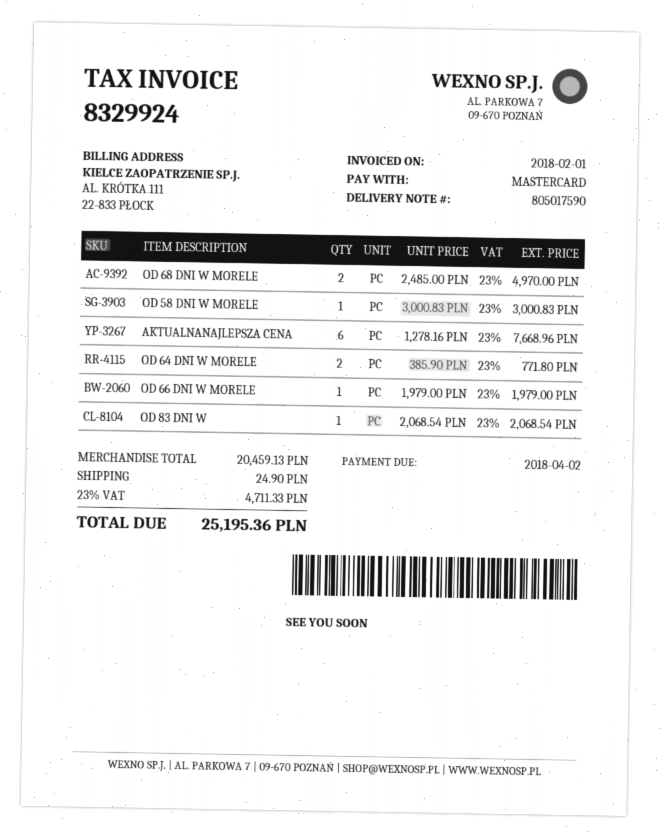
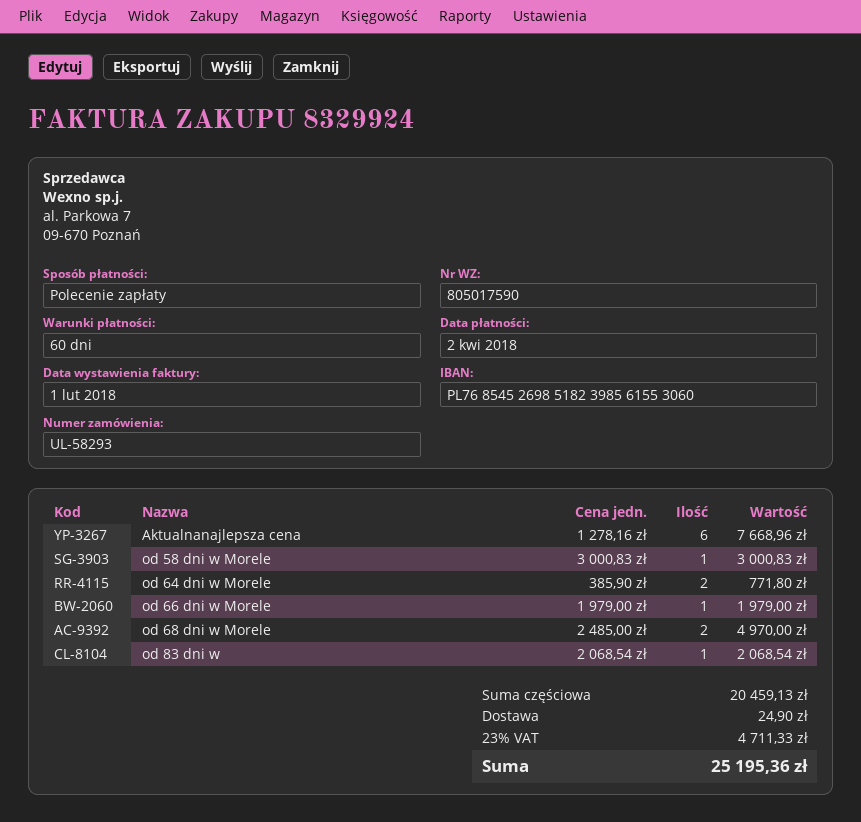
payment method: Mastercard -> direct debit

